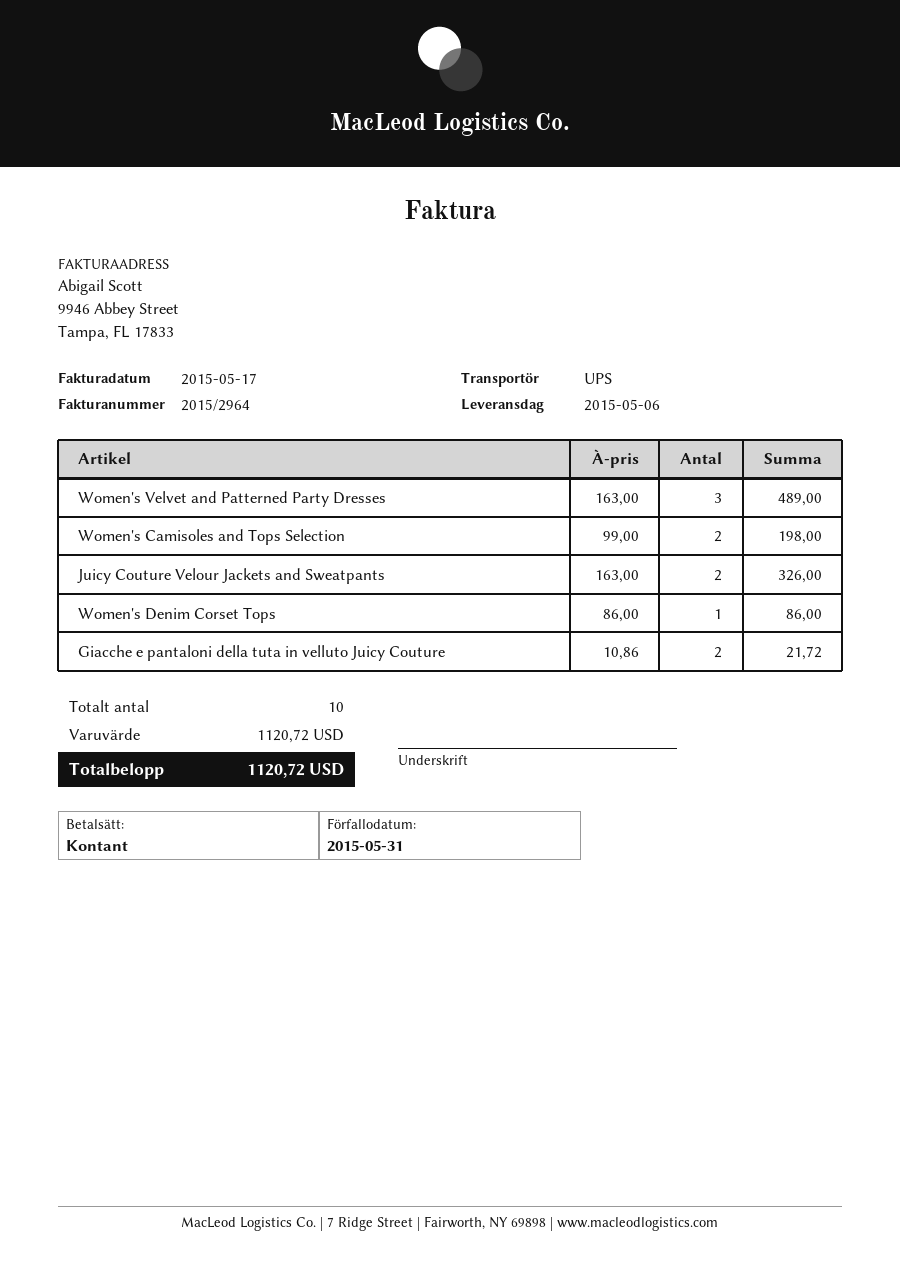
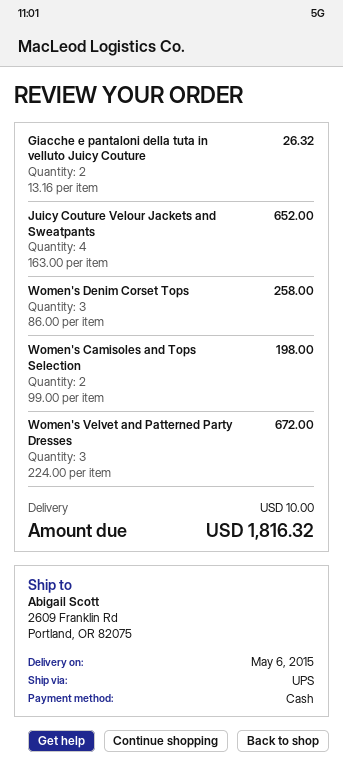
Women's Velvet and Patterned Party Dresses: 3 x 163.00 = 489.00 -> 3 x 224.00 = 672.00
Juicy Couture Velour Jackets and Sweatpants: 2 x 163.00 = 326.00 -> 4 x 163.00 = 652.00
Women's Denim Corset Tops: 1 x 86.00 = 86.00 -> 3 x 86.00 = 258.00
Giacche e pantaloni della tuta in velluto Juicy Couture: 2 x 10.86 = 21.72 -> 2 x 13.16 = 26.32
shipping: none -> 10.00
total: 1120.72 -> 1816.32

